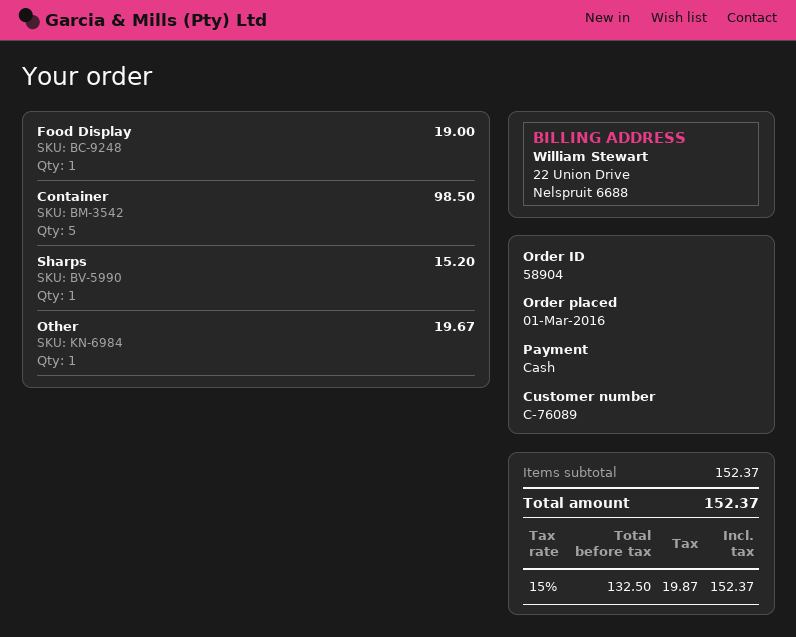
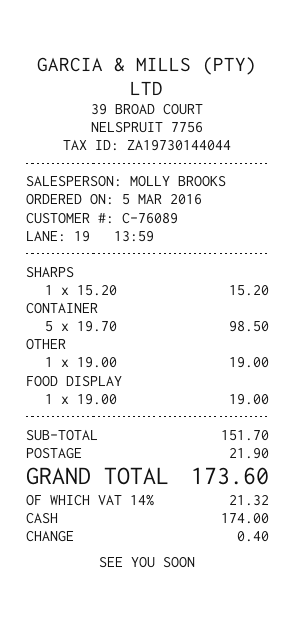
order date: 2016-03-01 -> 2016-03-05
Other: 1 for 19.67 -> 1 for 19.00
subtotal: 152.37 -> 151.70
shipping: none -> 21.90
tax: 15% = 19.87 -> 14% = 21.32
total: 152.37 -> 173.60

